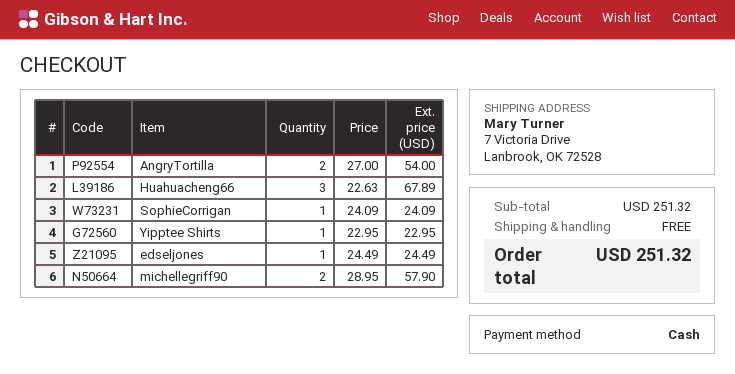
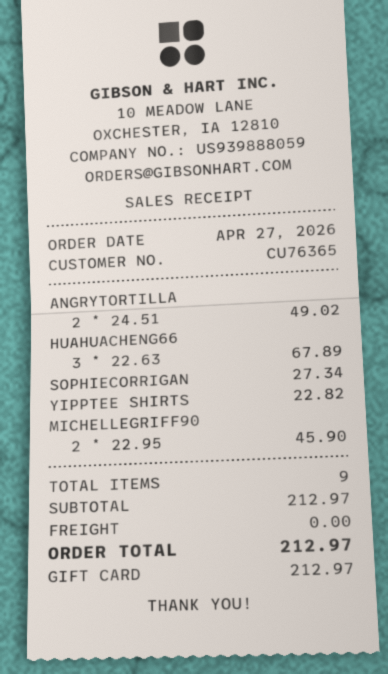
payment method: cash -> gift card
AngryTortilla: 2 x 27.00 = 54.00 -> 2 x 24.51 = 49.02
SophieCorrigan: 1 x 24.09 = 24.09 -> 1 x 27.34 = 27.34
Yipptee Shirts: 1 x 22.95 = 22.95 -> 1 x 22.82 = 22.82
edseljones: 1 x 24.49 = 24.49 -> none
michellegriff90: 2 x 28.95 = 57.90 -> 2 x 22.95 = 45.90
subtotal: 251.32 -> 212.97
total: 251.32 -> 212.97

